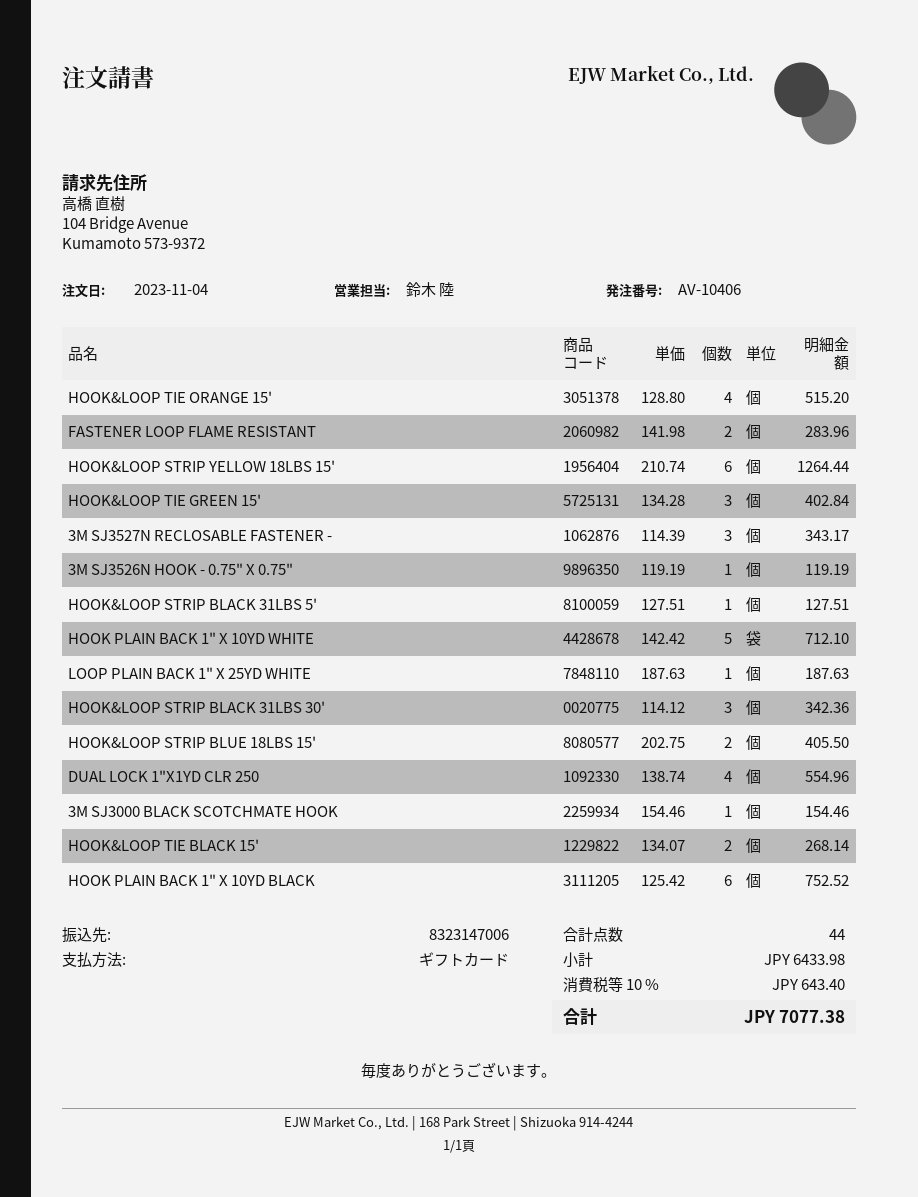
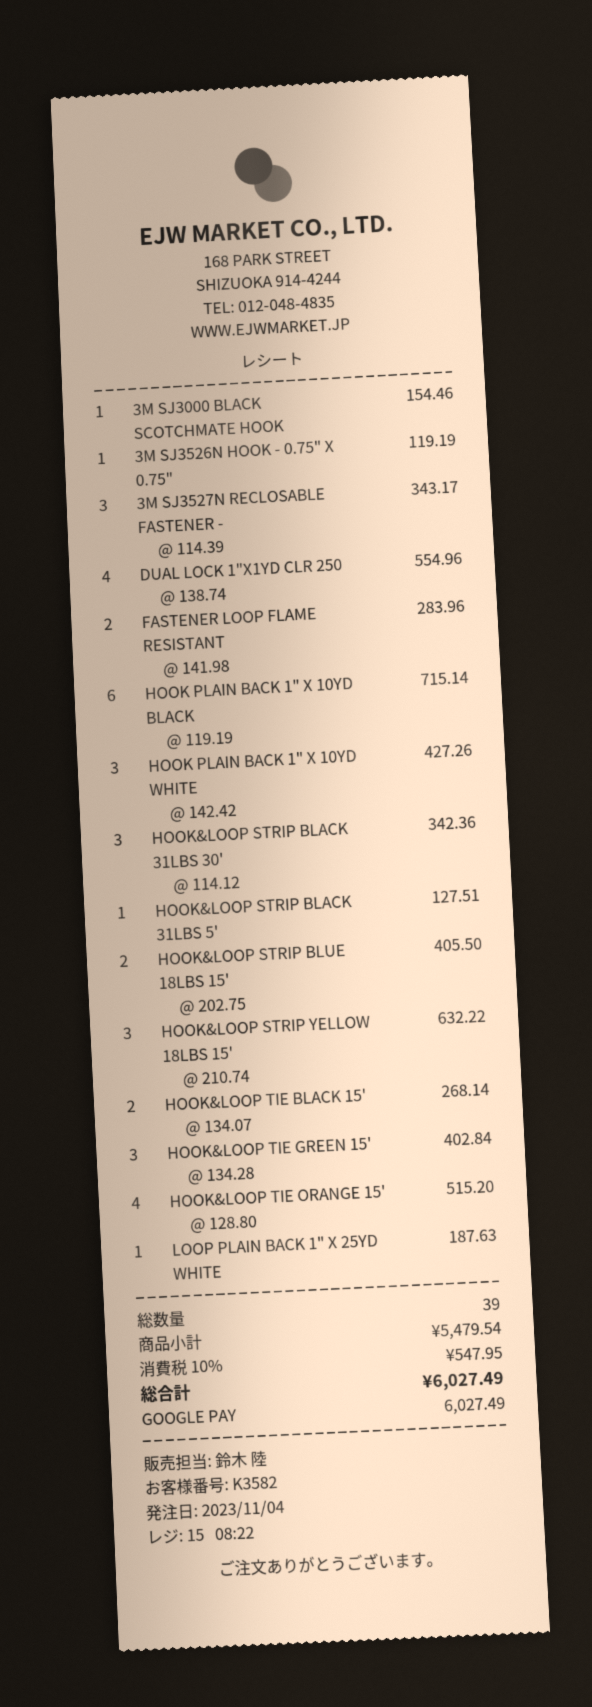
payment method: gift card -> Google Pay
HOOK&LOOP STRIP YELLOW 18LBS 15': 6 x 210.74 = 1264.44 -> 3 x 210.74 = 632.22
HOOK PLAIN BACK 1" X 10YD WHITE: 5 x 142.42 = 712.10 -> 3 x 142.42 = 427.26
HOOK PLAIN BACK 1" X 10YD BLACK: 6 x 125.42 = 752.52 -> 6 x 119.19 = 715.14
total quantity: 44 -> 39
subtotal: 6433.98 -> 5479.54
tax: 10% = 643.40 -> 10% = 547.95
total: 7077.38 -> 6027.49

